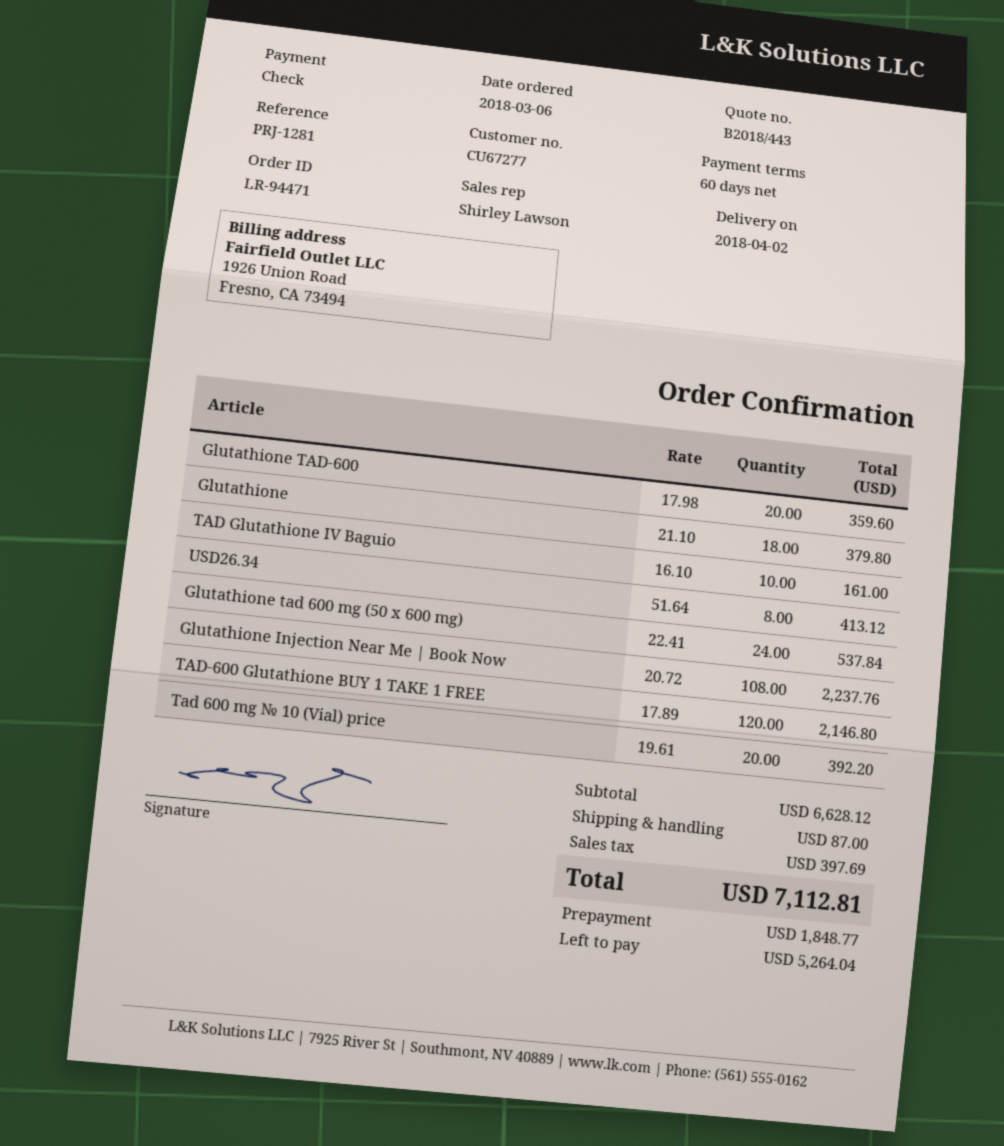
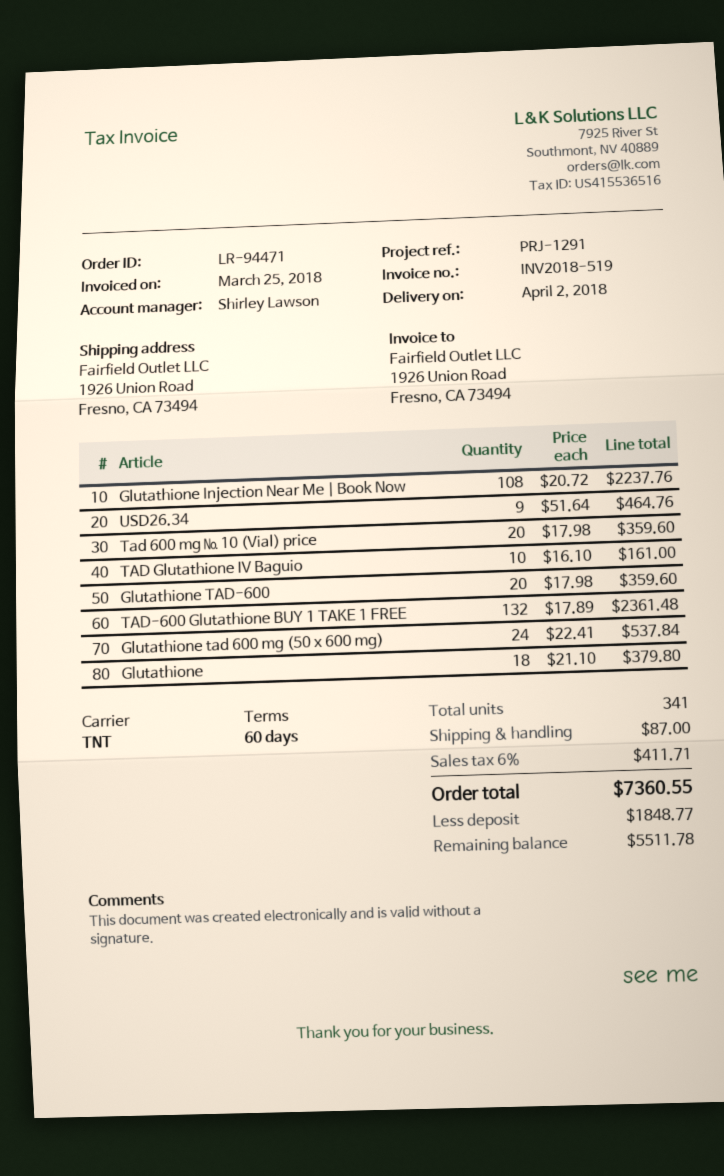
reference: PRJ-1281 -> PRJ-1291
USD26.34: 8 x 51.64 = 413.12 -> 9 x 51.64 = 464.76
TAD-600 Glutathione BUY 1 TAKE 1 FREE: 120 x 17.89 = 2146.80 -> 132 x 17.89 = 2361.48
Tad 600 mg № 10 (Vial) price: 20 x 19.61 = 392.20 -> 20 x 17.98 = 359.60
tax: 397.69 -> 411.71
total: 7112.81 -> 7360.55
balance: 5264.04 -> 5511.78

